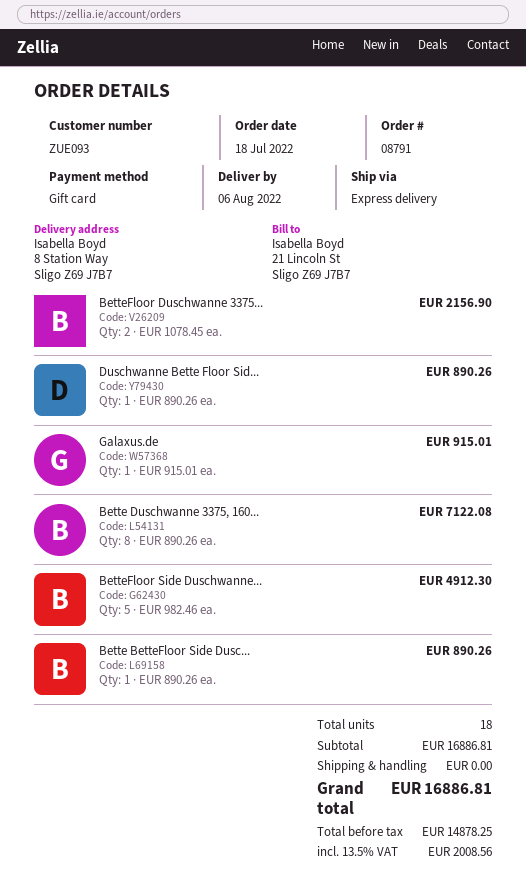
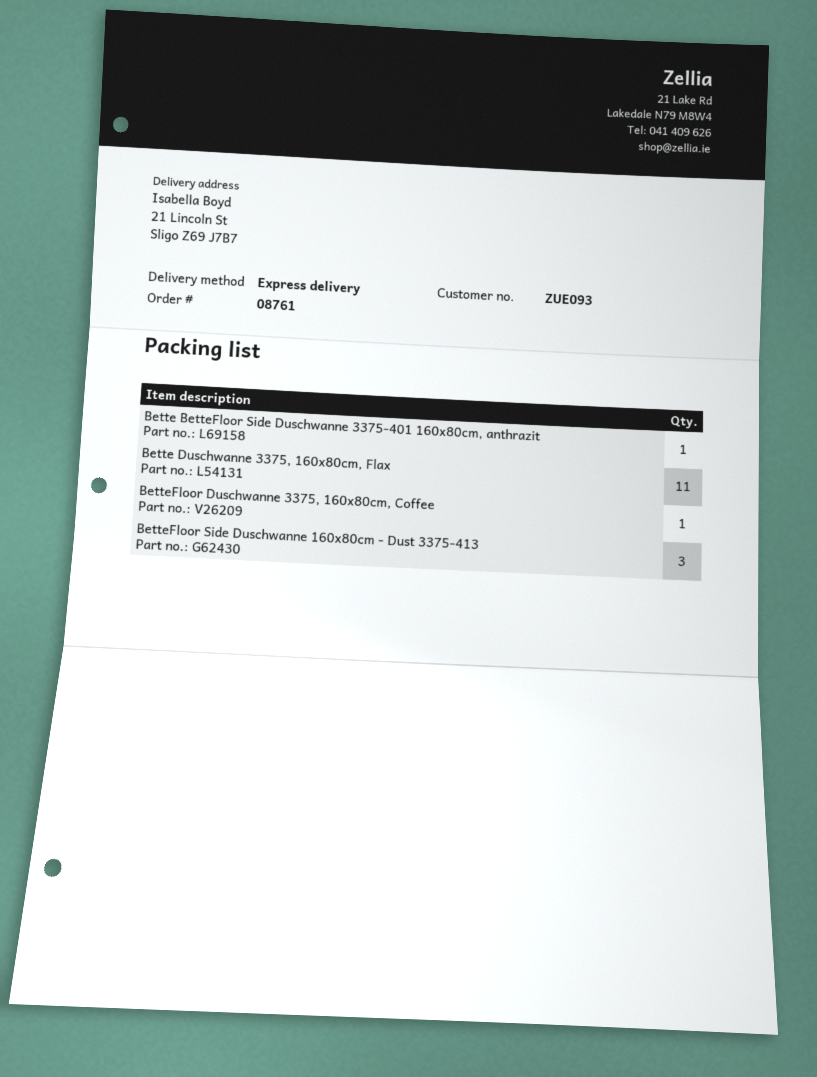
order number: 08791 -> 08761
ship to: 8 Station Way, Sligo Z69 J7B7 -> 21 Lincoln St, Sligo Z69 J7B7
BetteFloor Duschwanne 3375...: 2 -> 1
Duschwanne Bette Floor Sid...: 1 -> none
Galaxus.de: 1 -> none
Bette Duschwanne 3375, 160...: 8 -> 11
BetteFloor Side Duschwanne...: 5 -> 3

